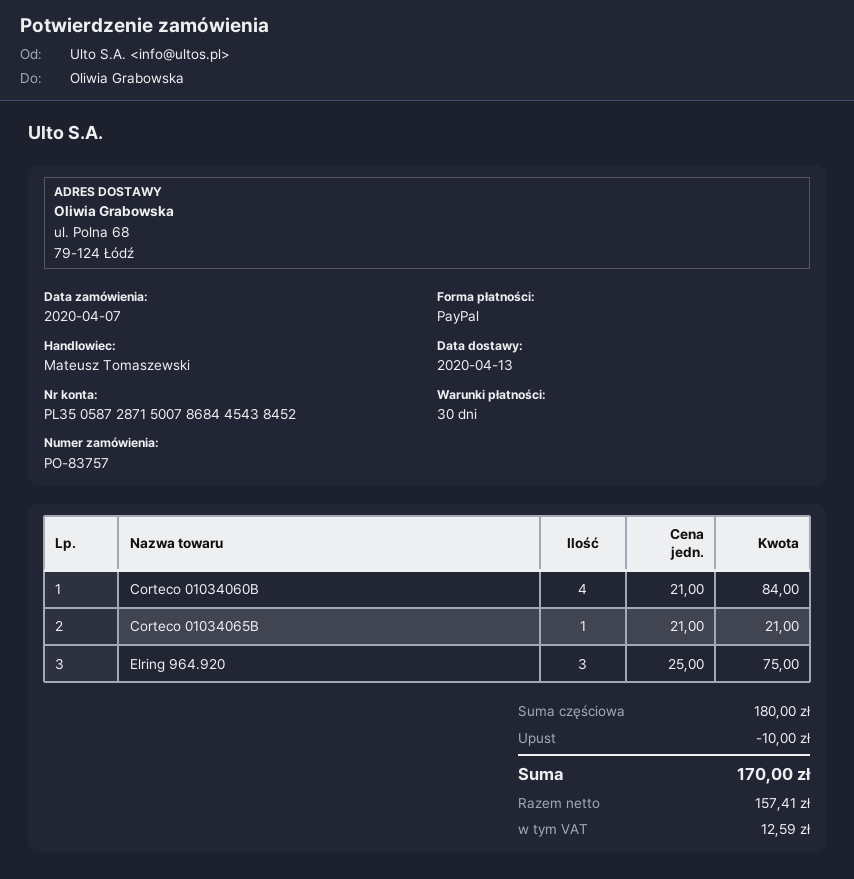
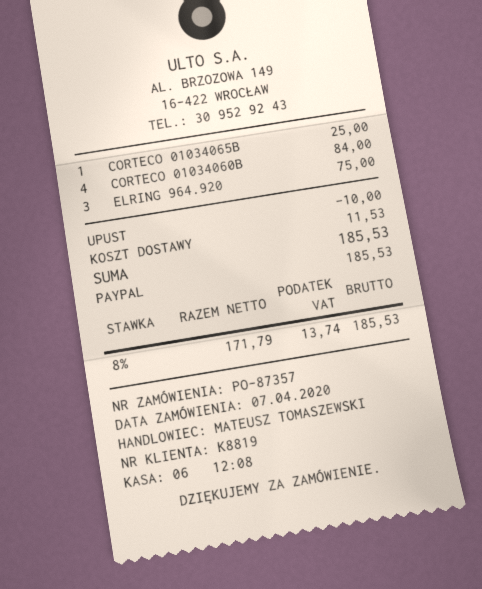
order number: PO-83757 -> PO-87357
Corteco 01034065B: 1 for 21.00 -> 1 for 25.00
shipping: none -> 11.53
net: 157.41 -> 171.79
tax: 12.59 -> 13.74
total: 170.00 -> 185.53

